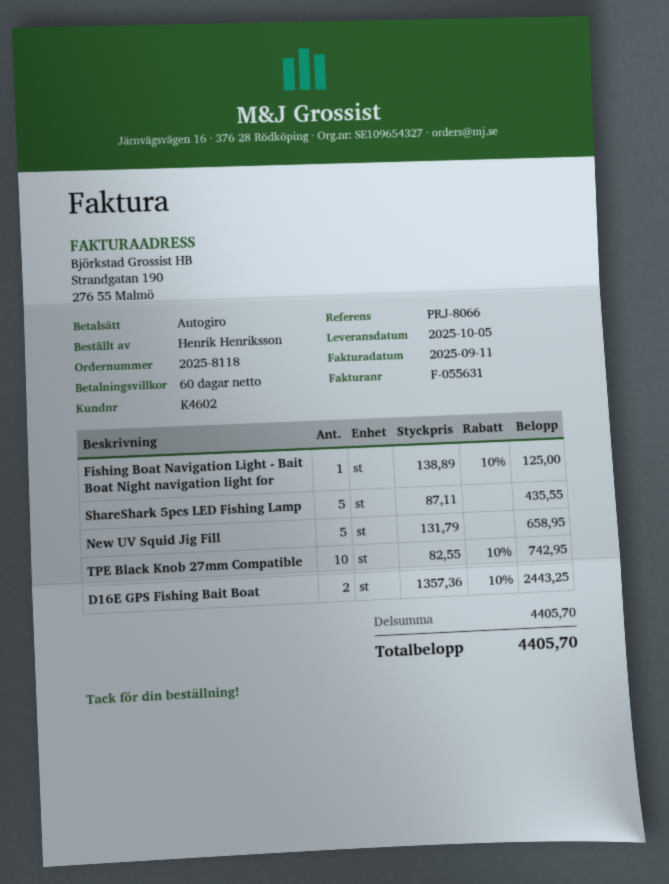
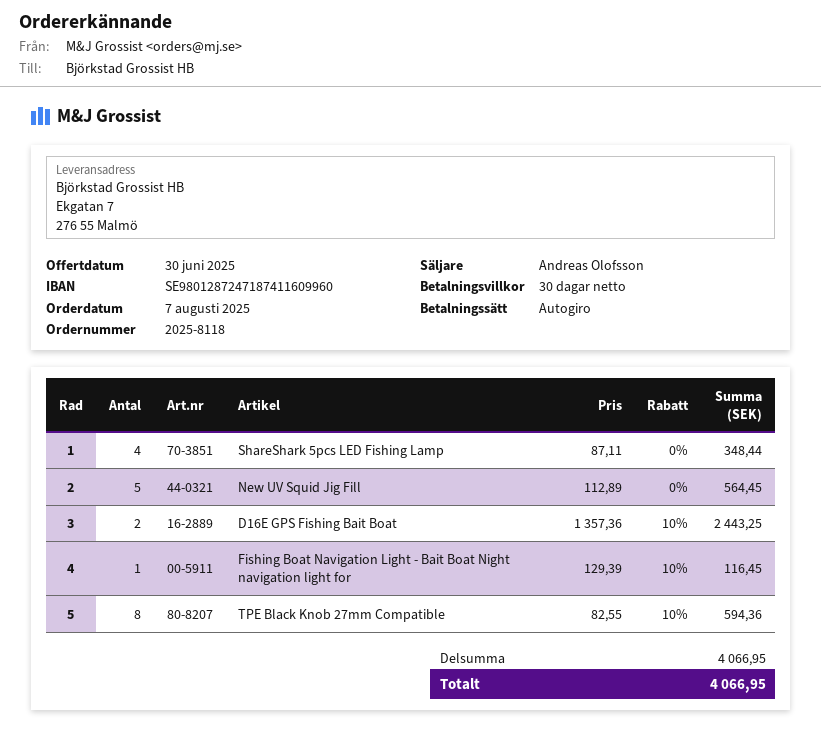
payment terms: 60 days -> 30 days
Fishing Boat Navigation Light - Bait Boat Night navigation light for: 1 x 138.89 - 10% = 125.00 -> 1 x 129.39 - 10% = 116.45
ShareShark 5pcs LED Fishing Lamp: 5 x 87.11 = 435.55 -> 4 x 87.11 = 348.44
New UV Squid Jig Fill: 5 x 131.79 = 658.95 -> 5 x 112.89 = 564.45
TPE Black Knob 27mm Compatible: 10 x 82.55 - 10% = 742.95 -> 8 x 82.55 - 10% = 594.36
subtotal: 4405.70 -> 4066.95
total: 4405.70 -> 4066.95

